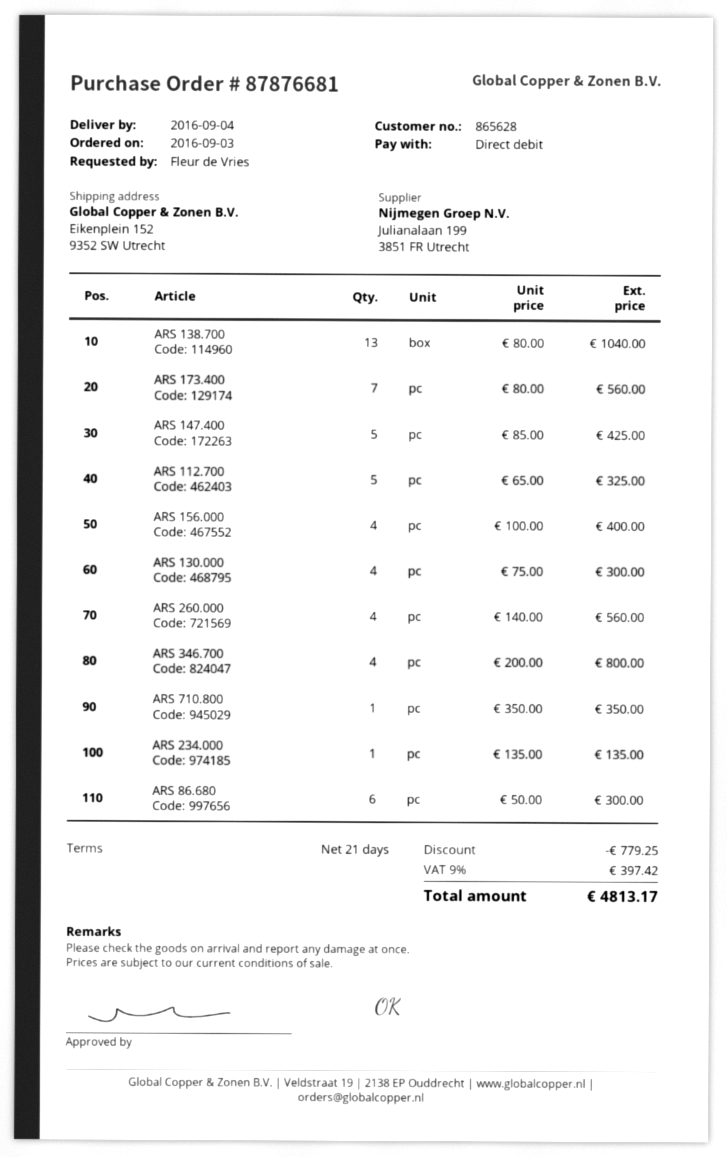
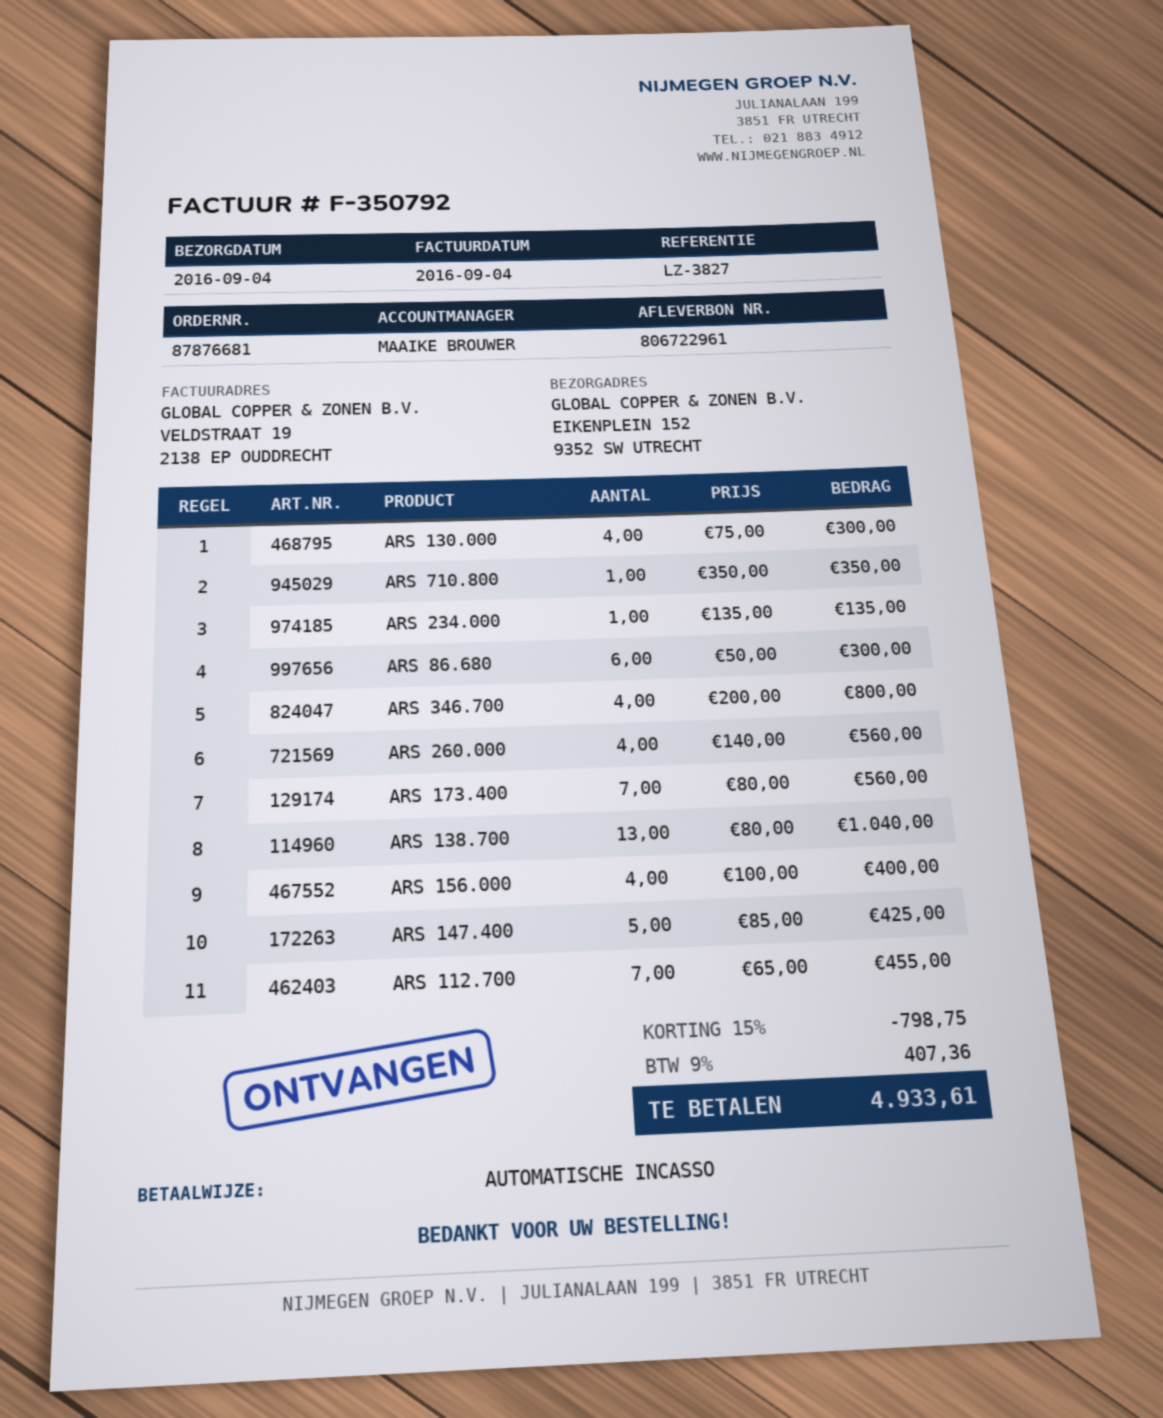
ARS 112.700: 5 x 65.00 = 325.00 -> 7 x 65.00 = 455.00
discount: 779.25 -> 798.75
tax: 9% = 397.42 -> 9% = 407.36
total: 4813.17 -> 4933.61

